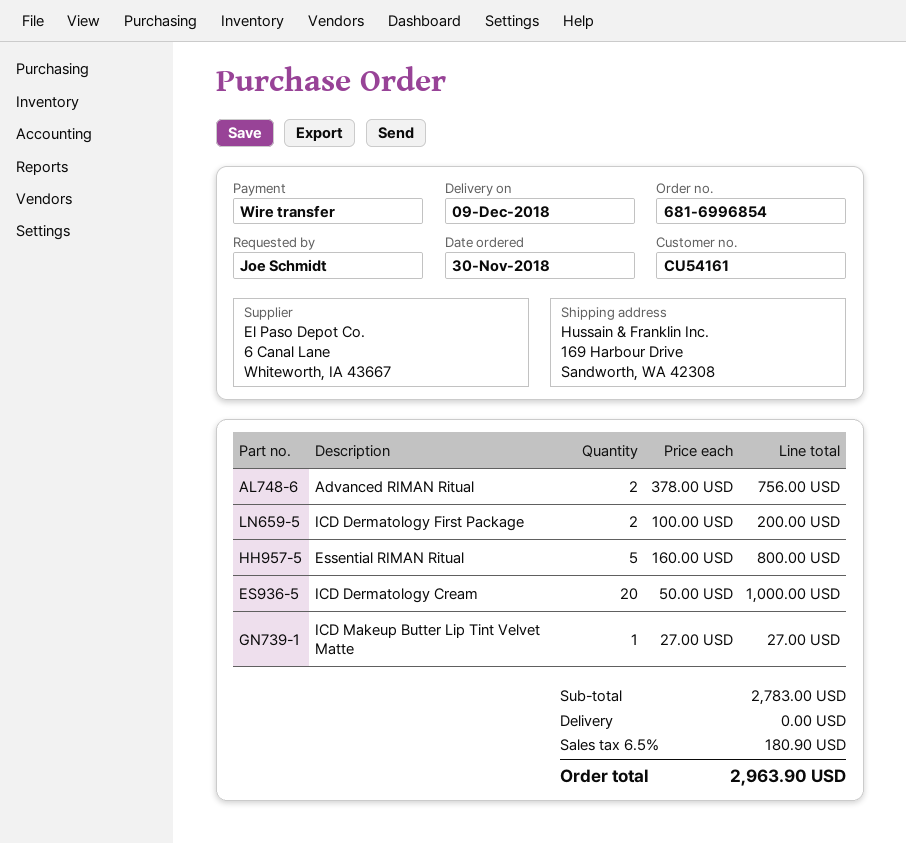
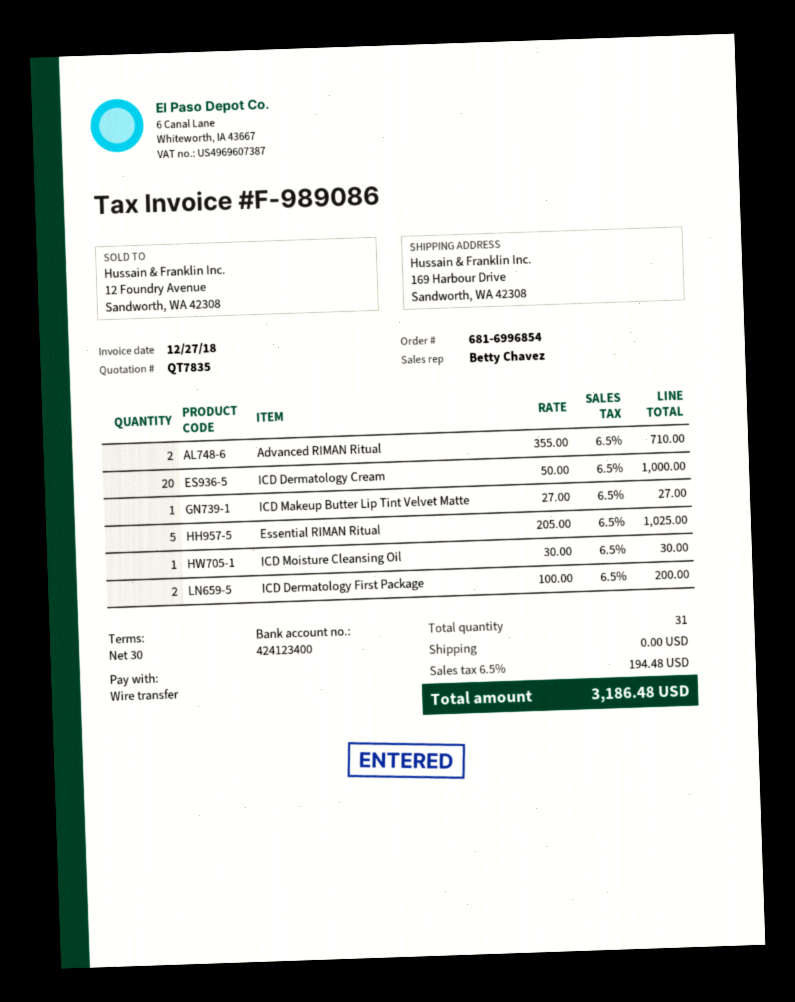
Advanced RIMAN Ritual: 2 x 378.00 = 756.00 -> 2 x 355.00 = 710.00
Essential RIMAN Ritual: 5 x 160.00 = 800.00 -> 5 x 205.00 = 1025.00
ICD Moisture Cleansing Oil: none -> 1 x 30.00 = 30.00
tax: 6.5% = 180.90 -> 6.5% = 194.48
total: 2963.90 -> 3186.48

